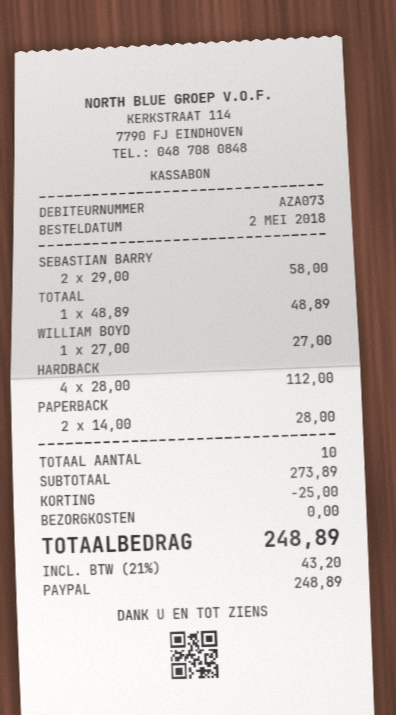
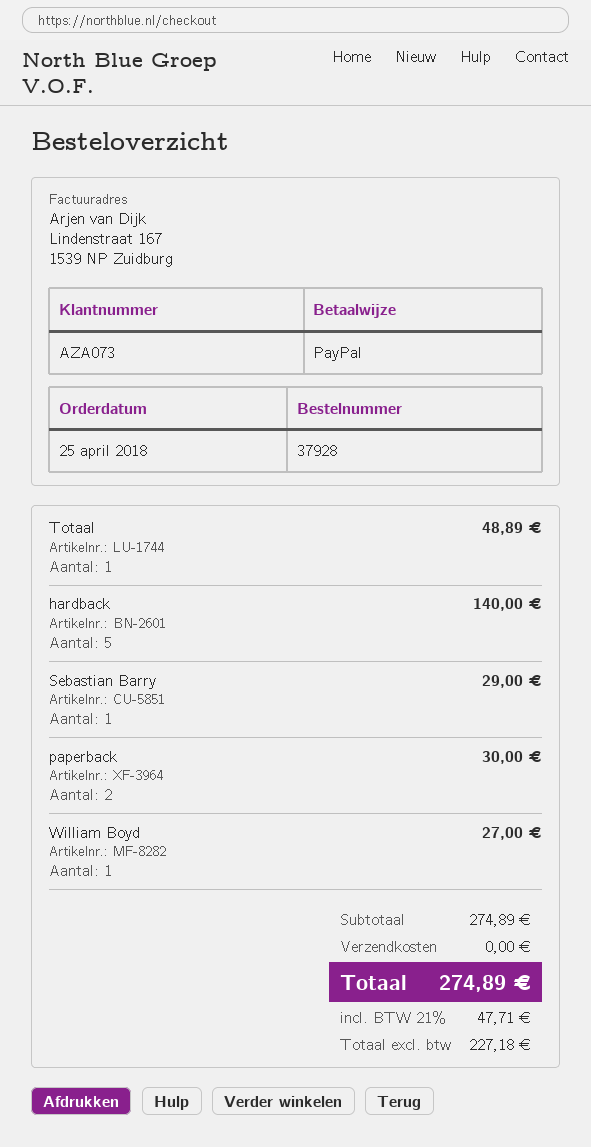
order date: 2018-05-02 -> 2018-04-25
SEBASTIAN BARRY: 2 for 58.00 -> 1 for 29.00
HARDBACK: 4 for 112.00 -> 5 for 140.00
PAPERBACK: 2 for 28.00 -> 2 for 30.00
subtotal: 273.89 -> 274.89
discount: 25.00 -> none
tax: 21% = 43.20 -> 21% = 47.71
total: 248.89 -> 274.89

